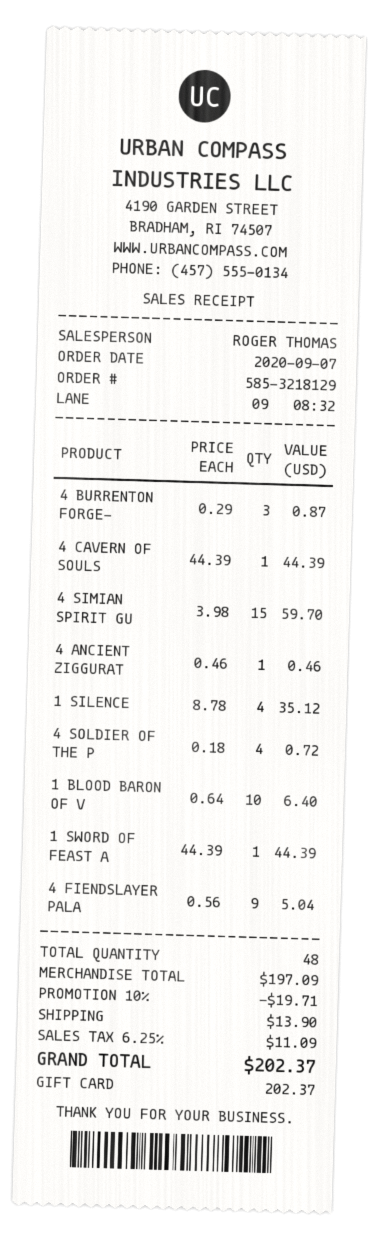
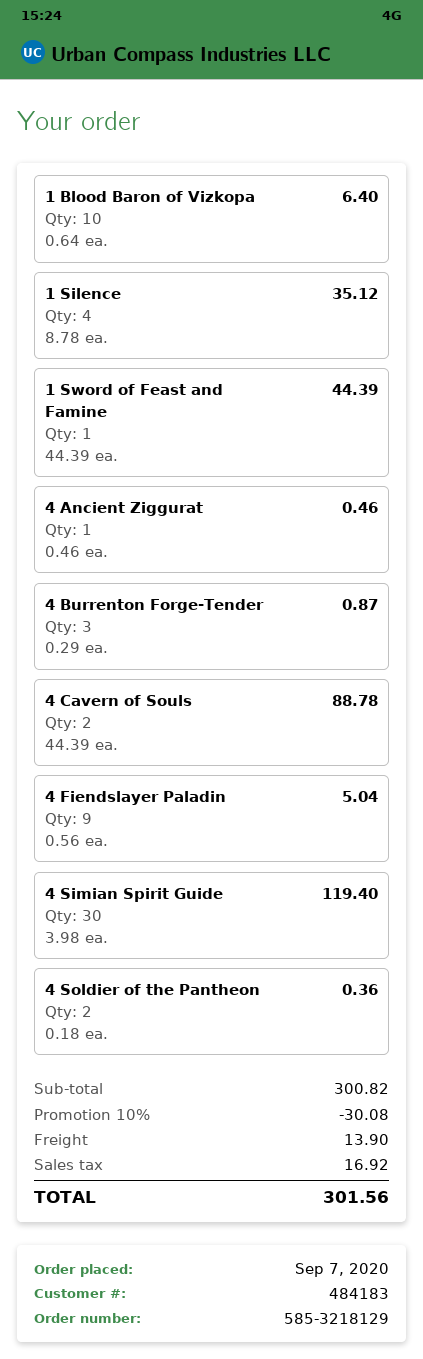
4 CAVERN OF SOULS: 1 x 44.39 = 44.39 -> 2 x 44.39 = 88.78
4 SIMIAN SPIRIT GU: 15 x 3.98 = 59.70 -> 30 x 3.98 = 119.40
4 SOLDIER OF THE P: 4 x 0.18 = 0.72 -> 2 x 0.18 = 0.36
subtotal: 197.09 -> 300.82
discount: 10% = 19.71 -> 10% = 30.08
tax: 11.09 -> 16.92
total: 202.37 -> 301.56

